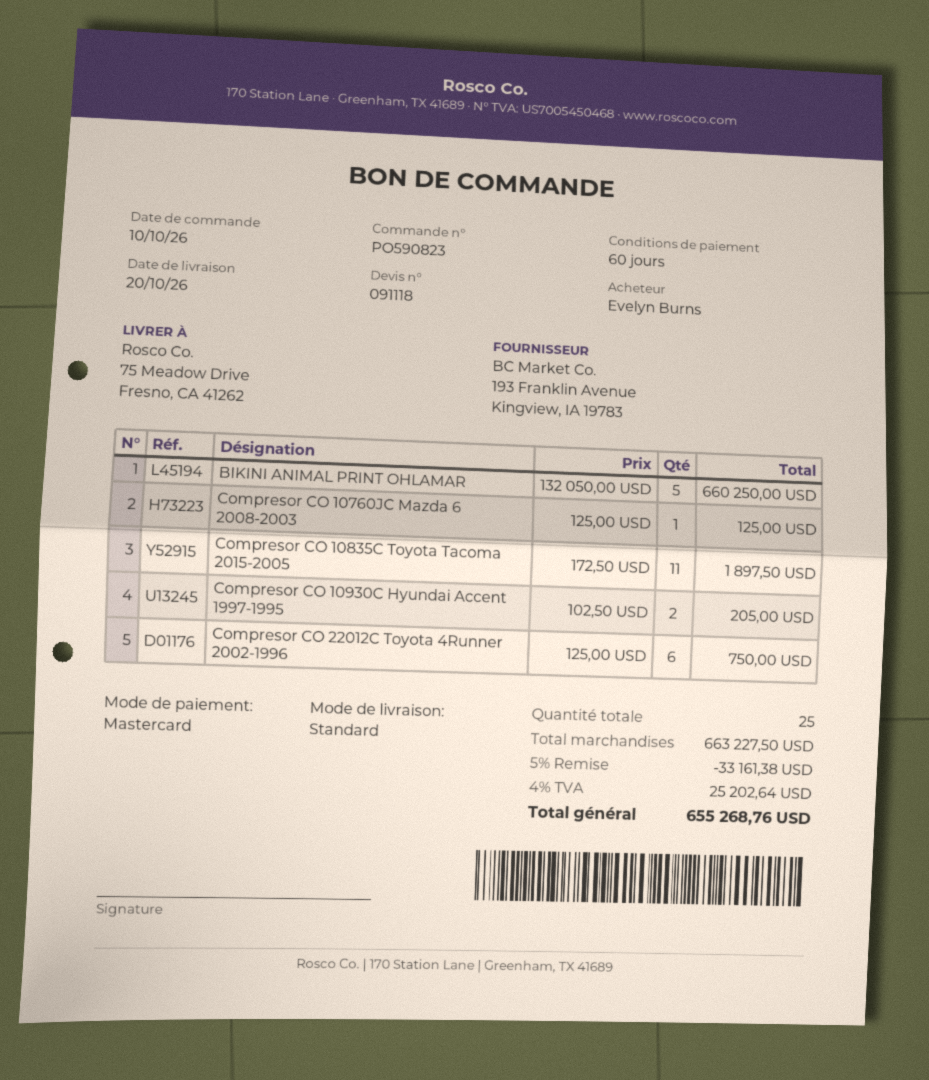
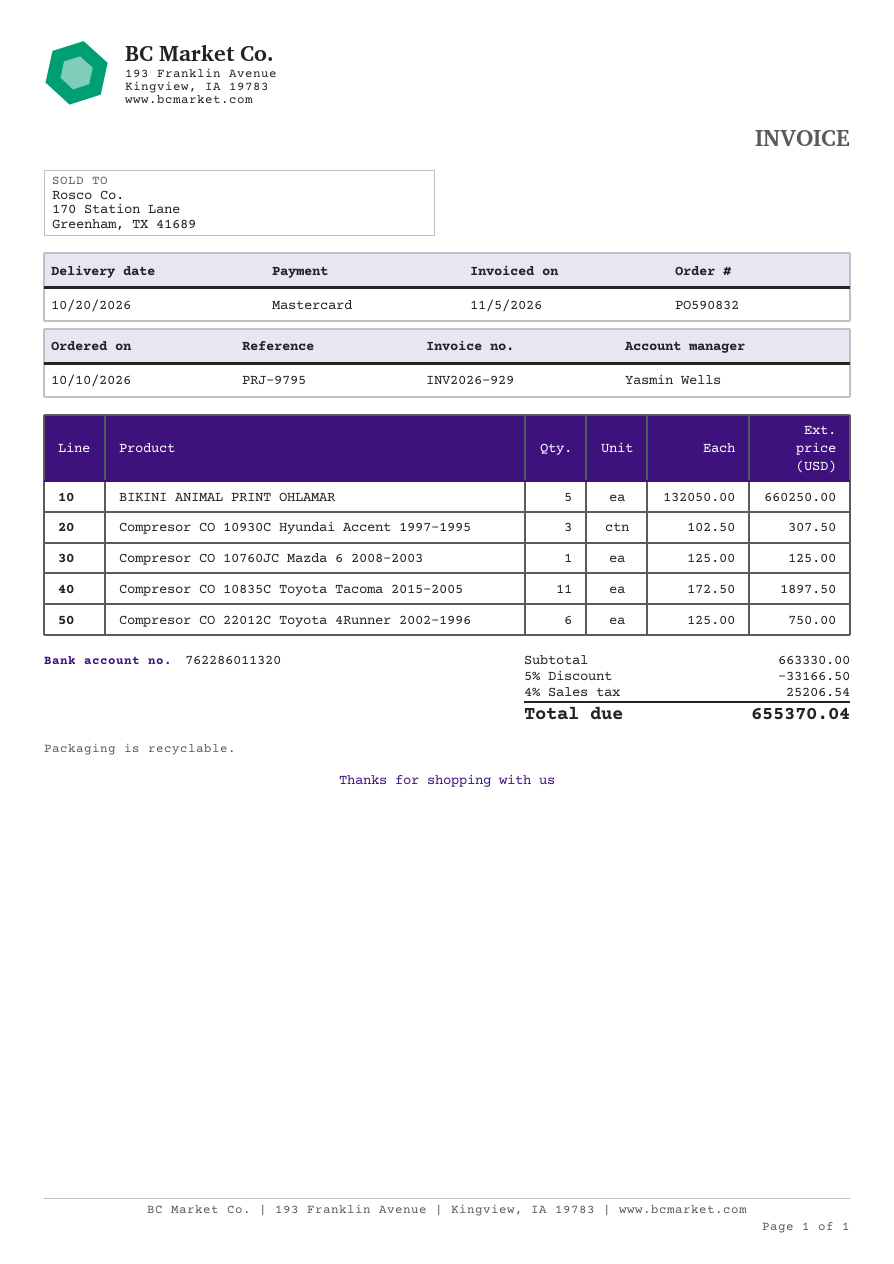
order number: PO590823 -> PO590832
Compresor CO 10930C Hyundai Accent 1997-1995: 2 x 102.50 = 205.00 -> 3 x 102.50 = 307.50
subtotal: 663227.50 -> 663330.00
discount: 5% = 33161.38 -> 5% = 33166.50
tax: 4% = 25202.64 -> 4% = 25206.54
total: 655268.76 -> 655370.04

